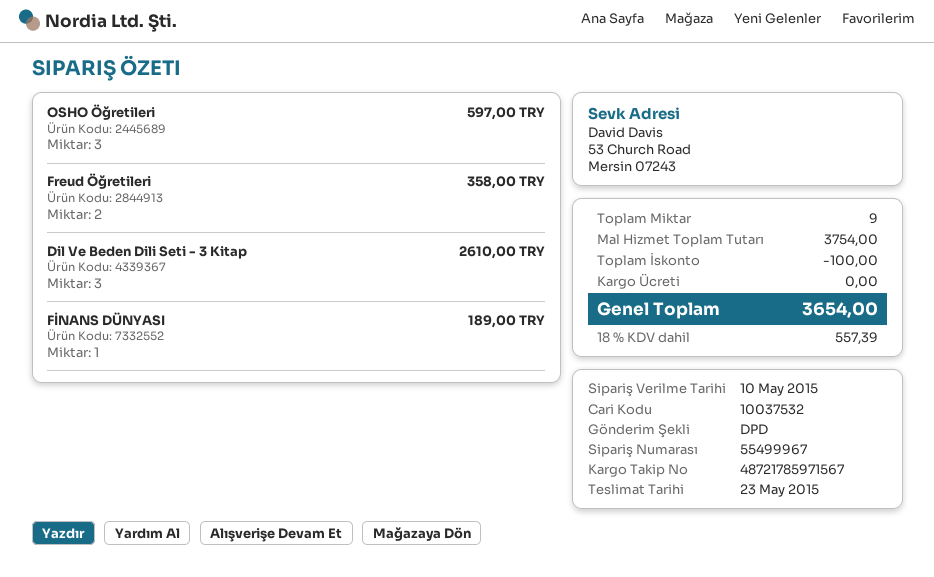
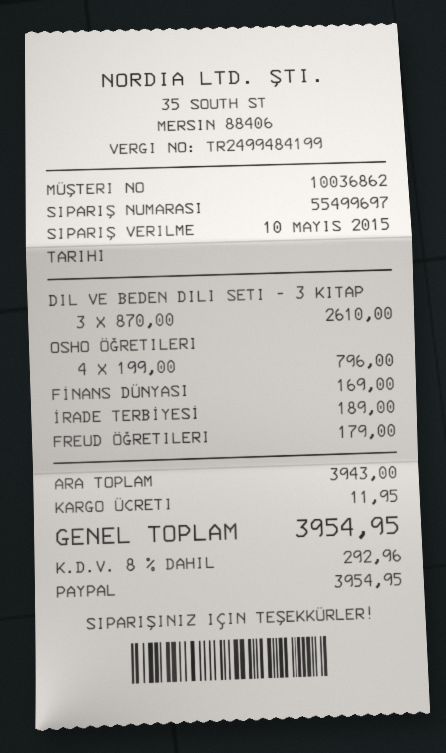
order number: 55499967 -> 55499697
customer number: 10037532 -> 10036862
OSHO Öğretileri: 3 for 597.00 -> 4 for 796.00
Freud Öğretileri: 2 for 358.00 -> 1 for 179.00
FİNANS DÜNYASI: 1 for 189.00 -> 1 for 169.00
İRADE TERBİYESİ: none -> 1 for 189.00
subtotal: 3754.00 -> 3943.00
discount: 100.00 -> none
shipping: 0.00 -> 11.95
tax: 18% = 557.39 -> 8% = 292.96
total: 3654.00 -> 3954.95

